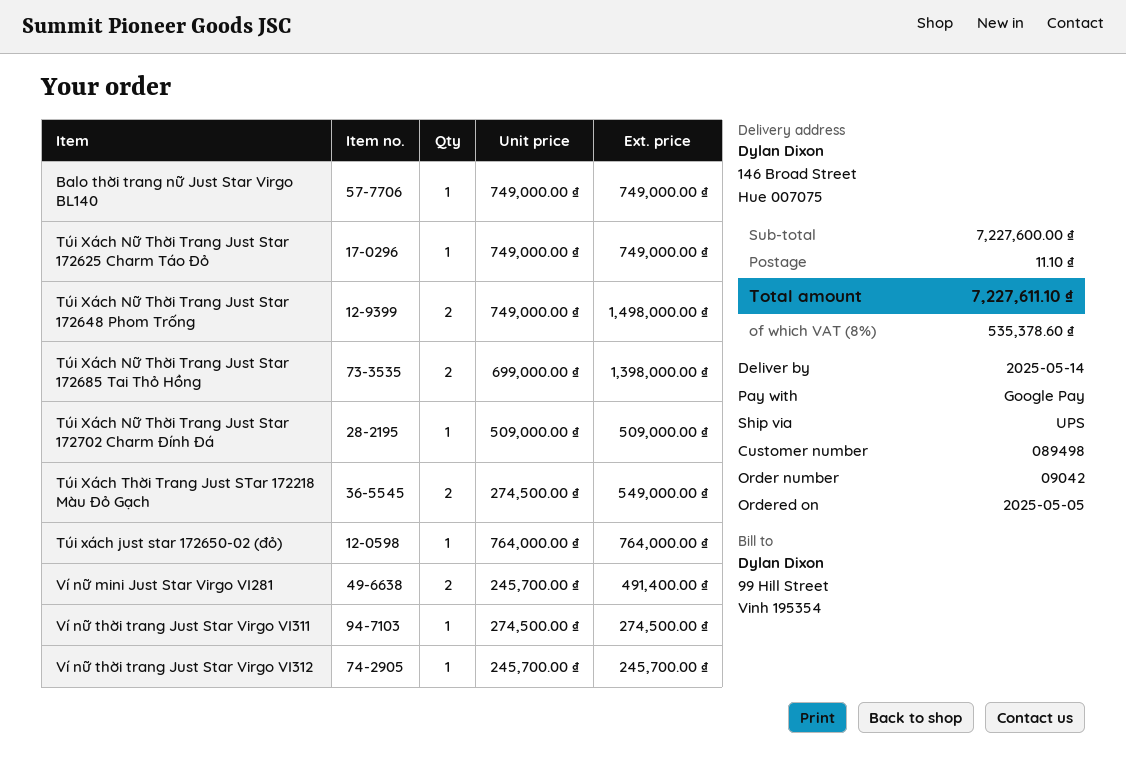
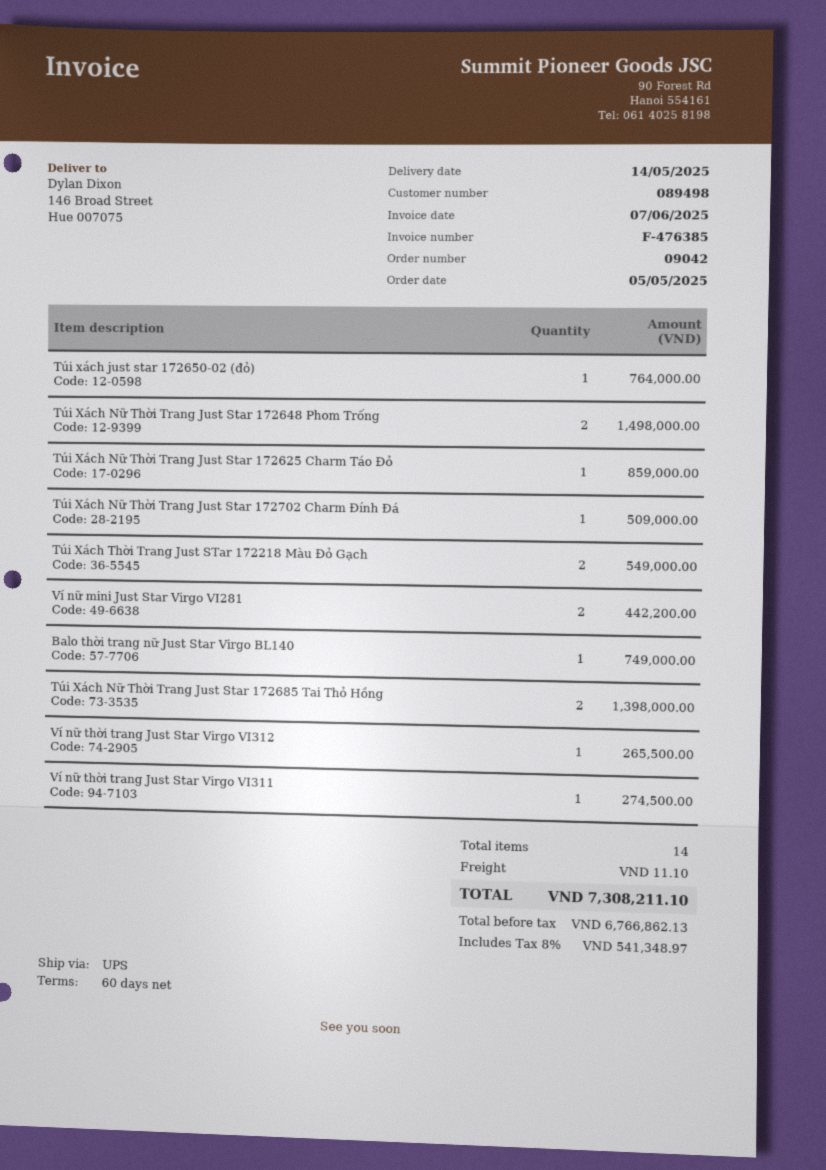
Túi Xách Nữ Thời Trang Just Star 172625 Charm Táo Đỏ: 1 for 749000.00 -> 1 for 859000.00
Ví nữ mini Just Star Virgo VI281: 2 for 491400.00 -> 2 for 442200.00
Ví nữ thời trang Just Star Virgo VI312: 1 for 245700.00 -> 1 for 265500.00
tax: 8% = 535378.60 -> 8% = 541348.97
total: 7227611.10 -> 7308211.10

